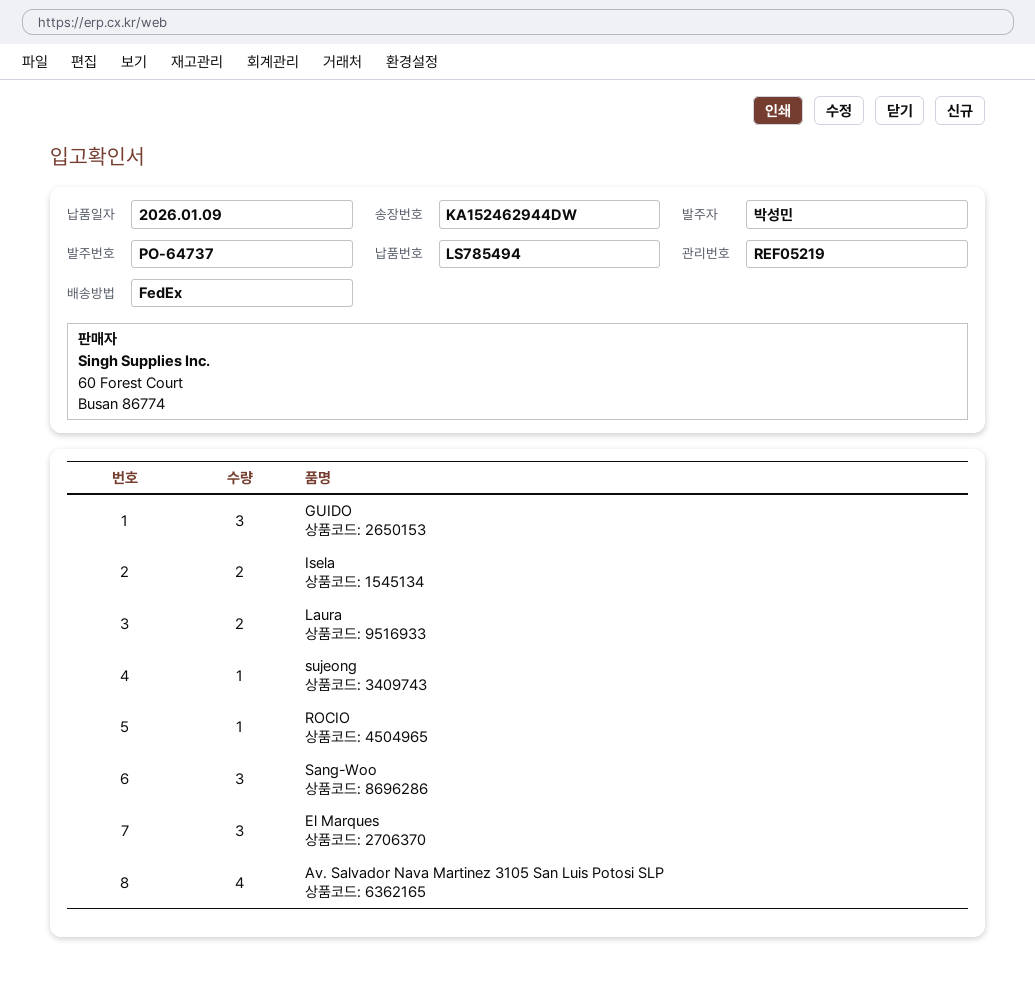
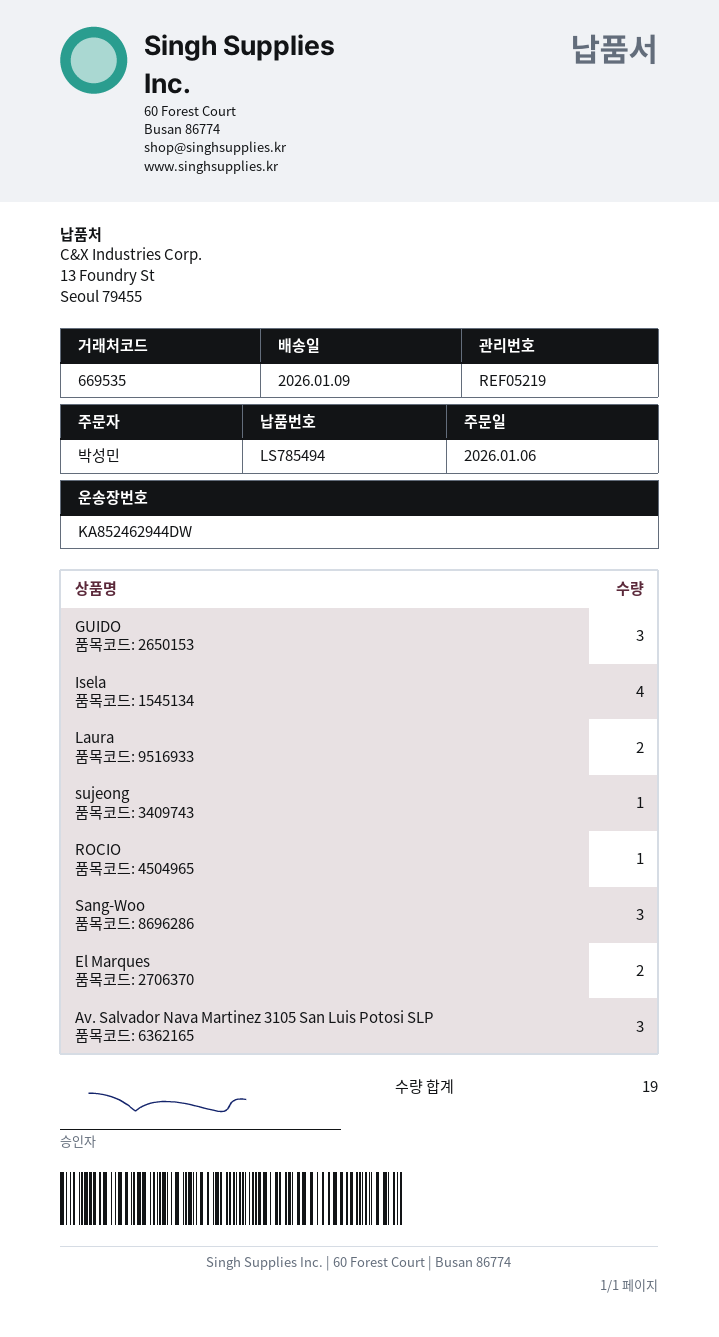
tracking number: KA152462944DW -> KA852462944DW
Isela: 2 -> 4
El Marques: 3 -> 2
Av. Salvador Nava Martinez 3105 San Luis Potosi SLP: 4 -> 3

